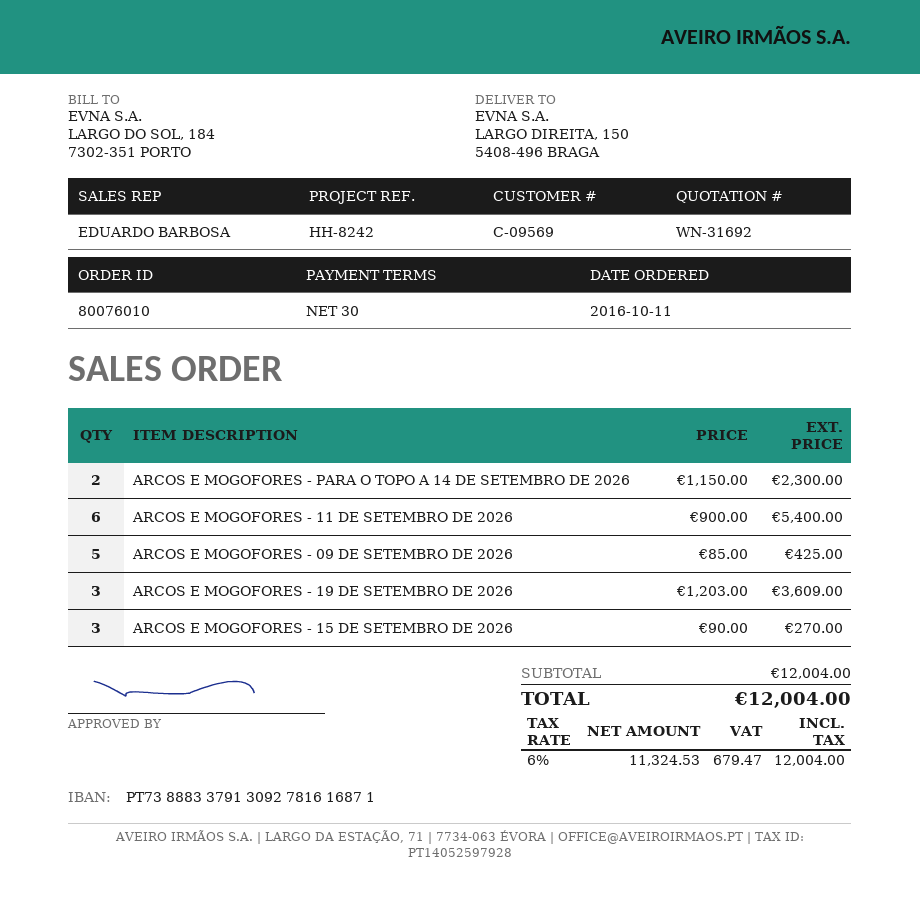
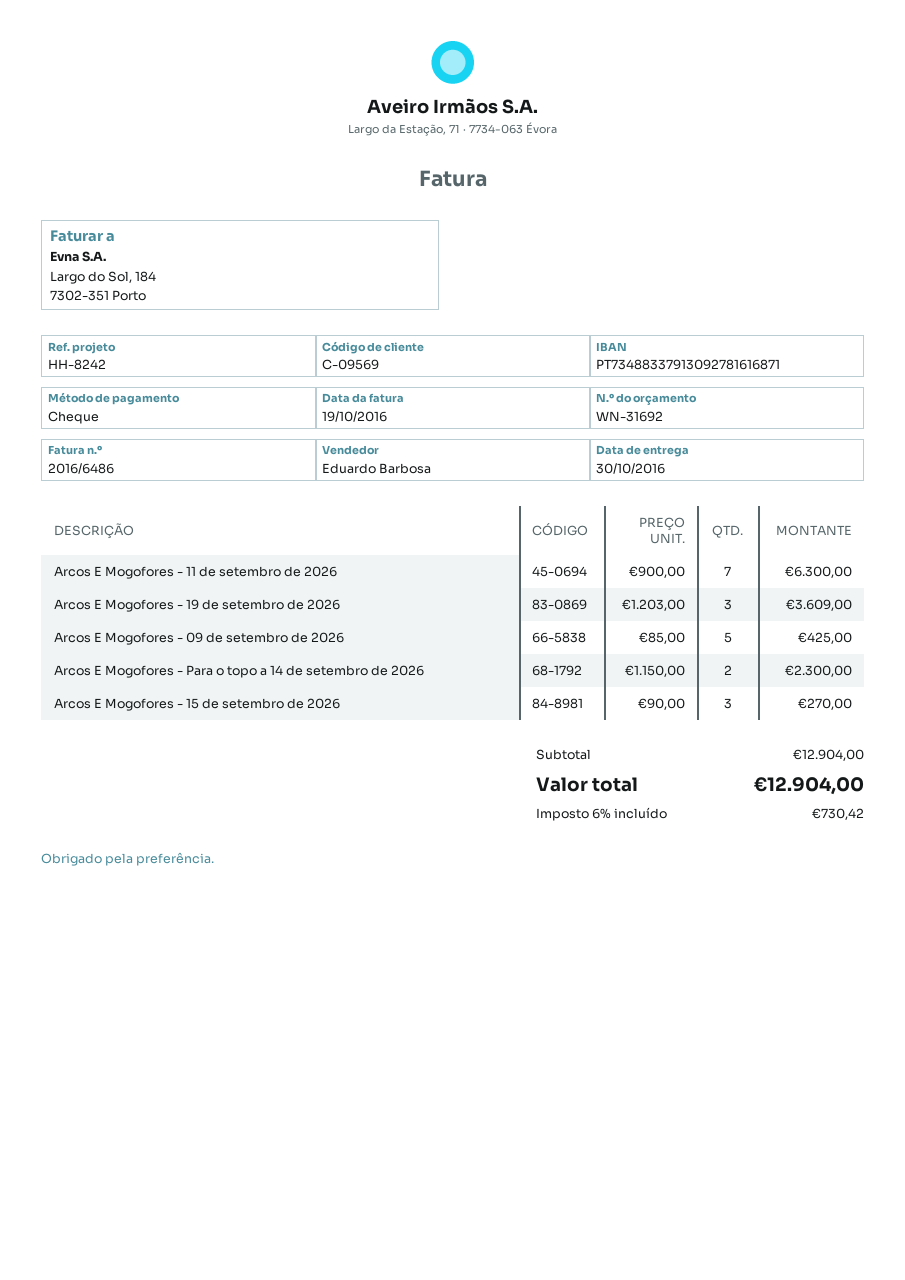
bank account: PT73888337913092781616871 -> PT73488337913092781616871
ARCOS E MOGOFORES - 11 DE SETEMBRO DE 2026: 6 x 900.00 = 5400.00 -> 7 x 900.00 = 6300.00
subtotal: 12004.00 -> 12904.00
tax: 6% = 679.47 -> 6% = 730.42
total: 12004.00 -> 12904.00

